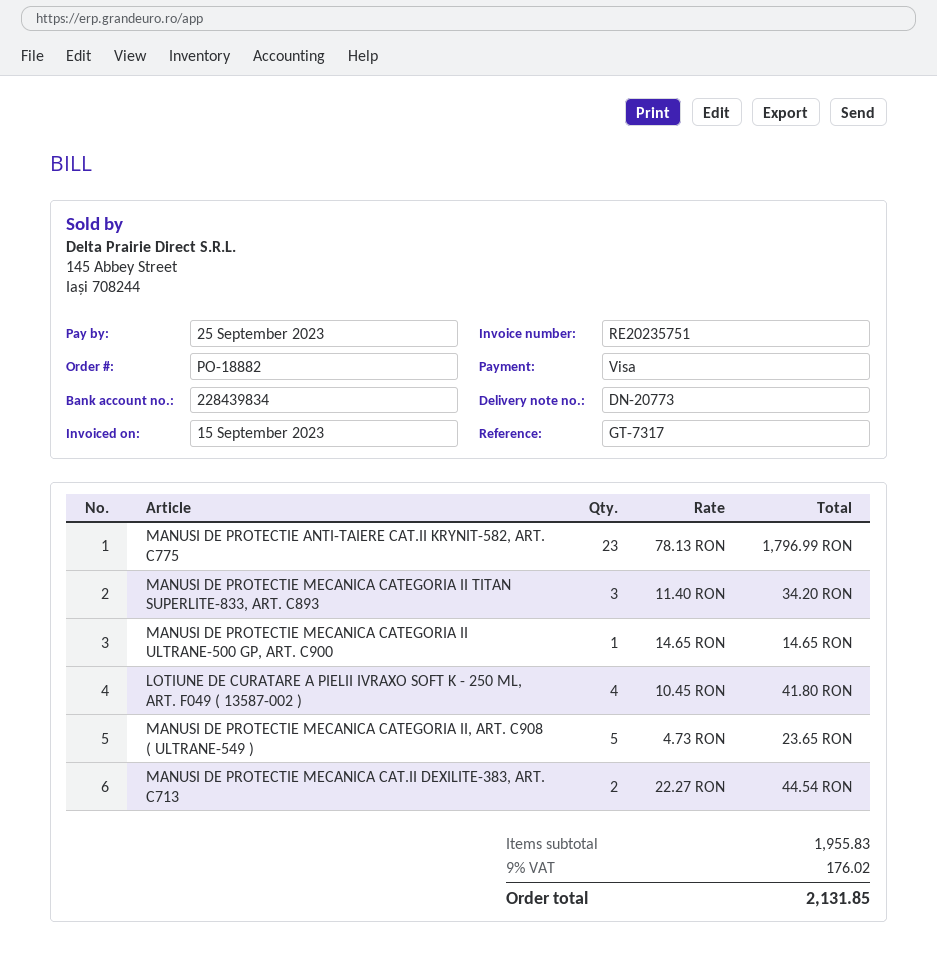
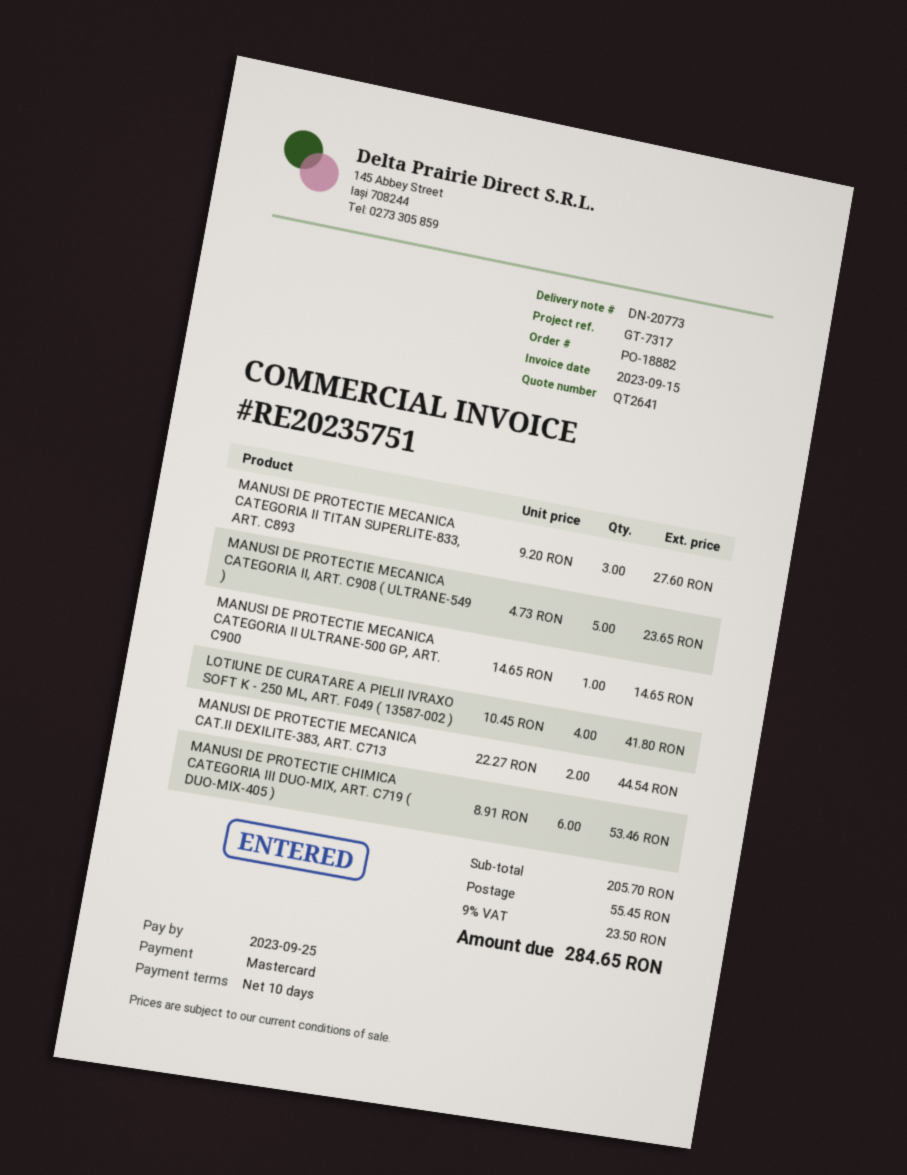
payment method: Visa -> Mastercard
MANUSI DE PROTECTIE ANTI-TAIERE CAT.II KRYNIT-582, ART. C775: 23 x 78.13 = 1796.99 -> none
MANUSI DE PROTECTIE MECANICA CATEGORIA II TITAN SUPERLITE-833, ART. C893: 3 x 11.40 = 34.20 -> 3 x 9.20 = 27.60
MANUSI DE PROTECTIE CHIMICA CATEGORIA III DUO-MIX, ART. C719 ( DUO-MIX-405 ): none -> 6 x 8.91 = 53.46
subtotal: 1955.83 -> 205.70
shipping: none -> 55.45
tax: 9% = 176.02 -> 9% = 23.50
total: 2131.85 -> 284.65

